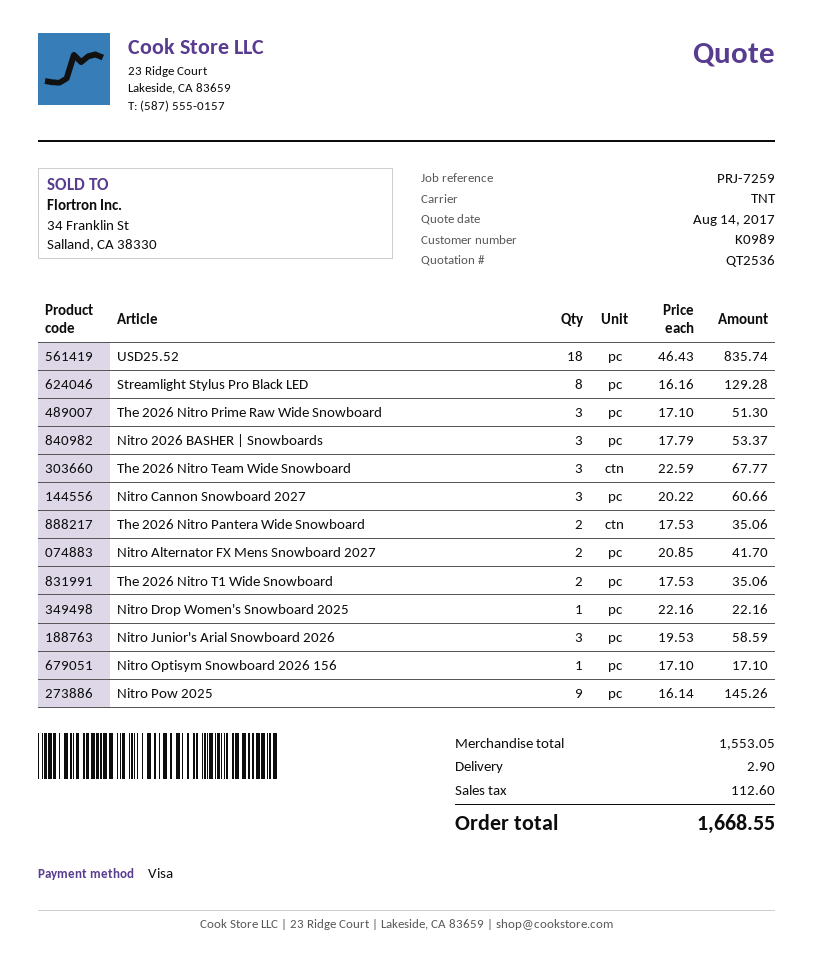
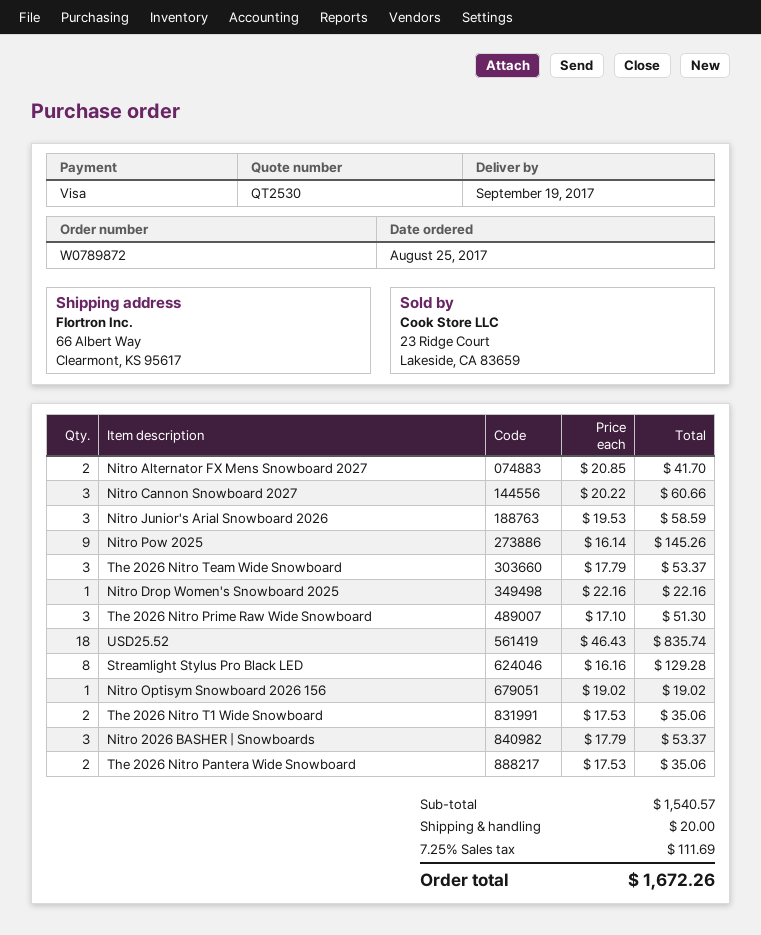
quote number: QT2536 -> QT2530
The 2026 Nitro Team Wide Snowboard: 3 x 22.59 = 67.77 -> 3 x 17.79 = 53.37
Nitro Optisym Snowboard 2026 156: 1 x 17.10 = 17.10 -> 1 x 19.02 = 19.02
subtotal: 1553.05 -> 1540.57
shipping: 2.90 -> 20.00
tax: 112.60 -> 111.69
total: 1668.55 -> 1672.26

